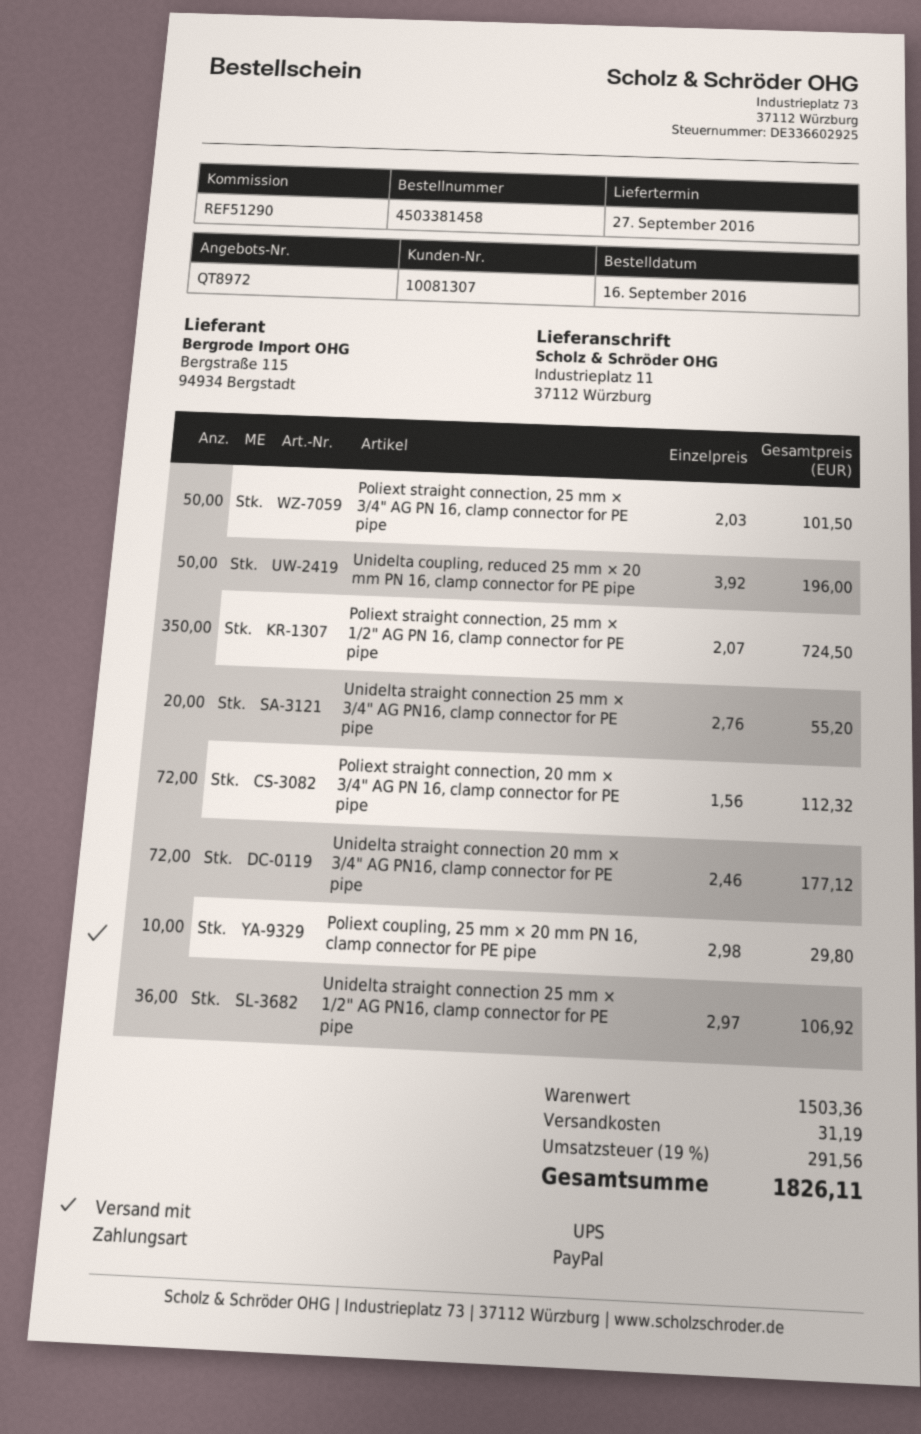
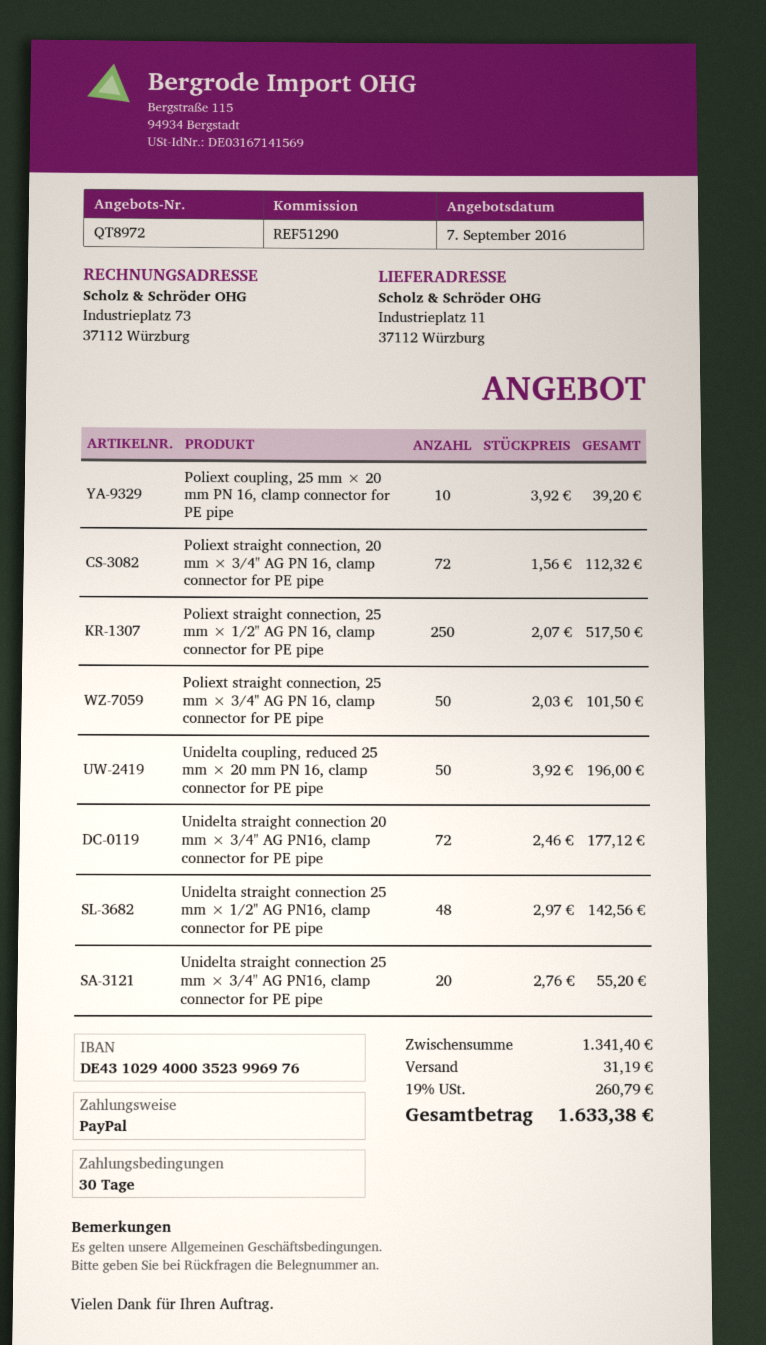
Poliext straight connection, 25 mm × 1/2" AG PN 16, clamp connector for PE pipe: 350 x 2.07 = 724.50 -> 250 x 2.07 = 517.50
Poliext coupling, 25 mm × 20 mm PN 16, clamp connector for PE pipe: 10 x 2.98 = 29.80 -> 10 x 3.92 = 39.20
Unidelta straight connection 25 mm × 1/2" AG PN16, clamp connector for PE pipe: 36 x 2.97 = 106.92 -> 48 x 2.97 = 142.56
subtotal: 1503.36 -> 1341.40
tax: 19% = 291.56 -> 19% = 260.79
total: 1826.11 -> 1633.38

